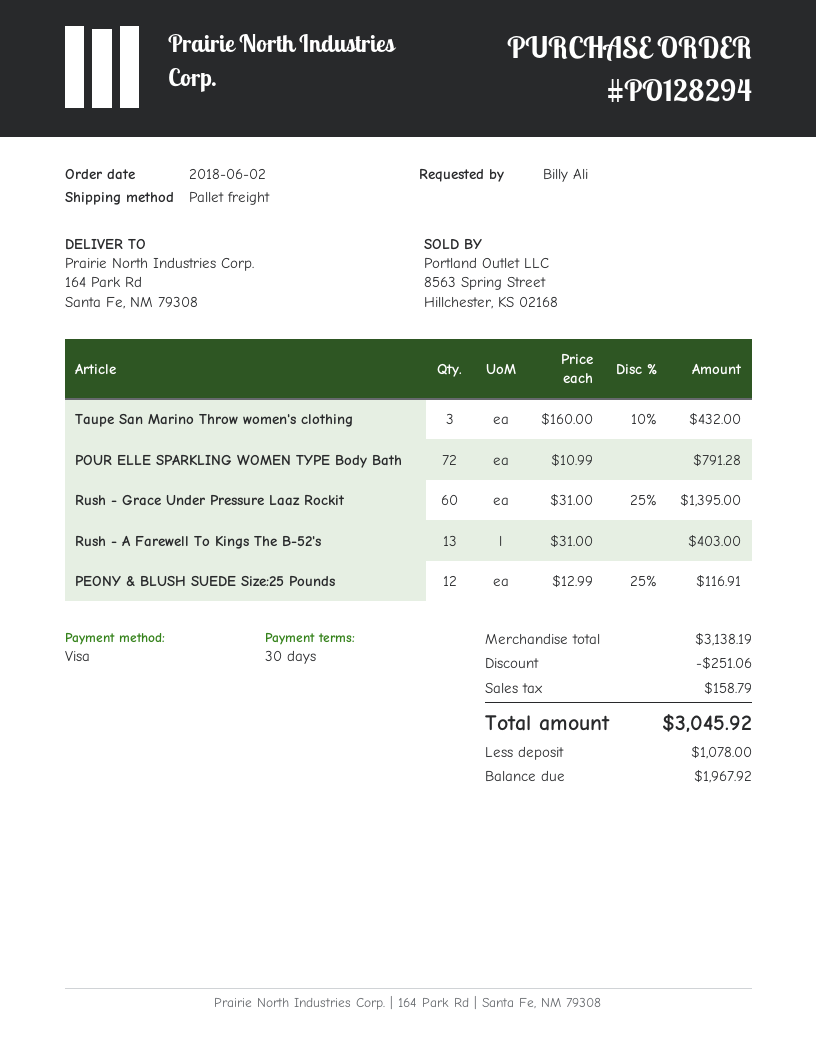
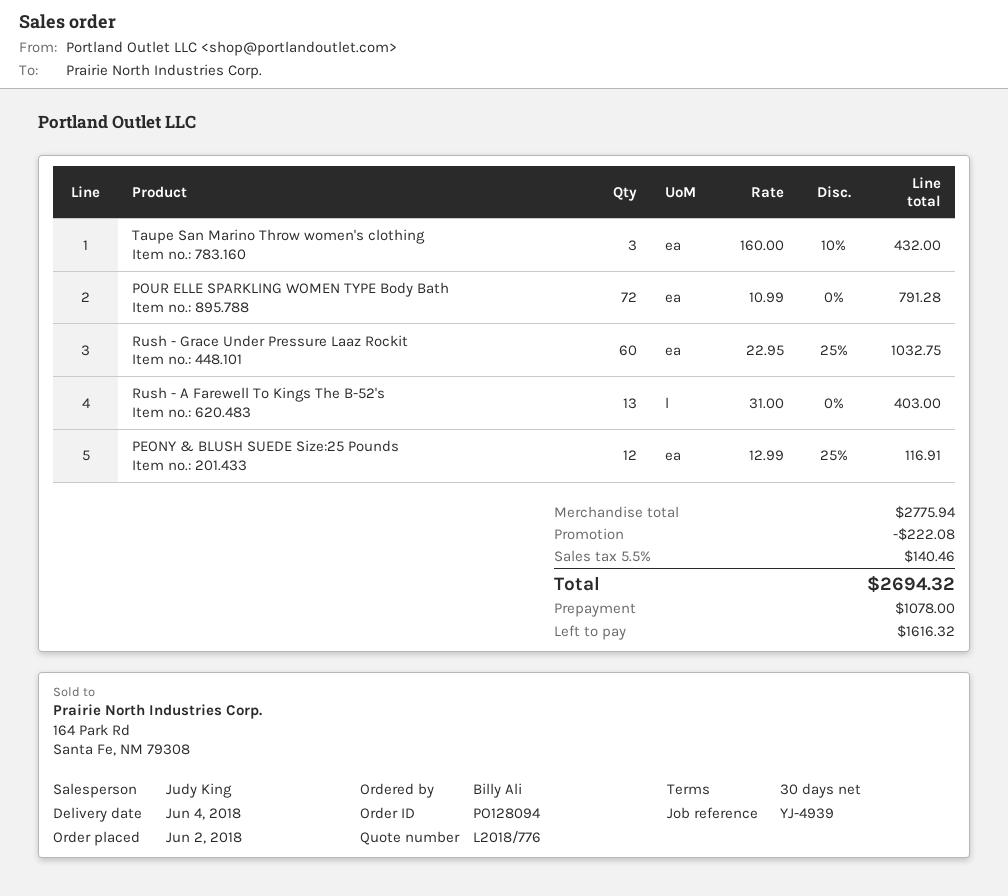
order number: PO128294 -> PO128094
Rush - Grace Under Pressure Laaz Rockit: 60 x 31.00 - 25% = 1395.00 -> 60 x 22.95 - 25% = 1032.75
subtotal: 3138.19 -> 2775.94
discount: 251.06 -> 222.08
tax: 158.79 -> 140.46
total: 3045.92 -> 2694.32
balance: 1967.92 -> 1616.32

